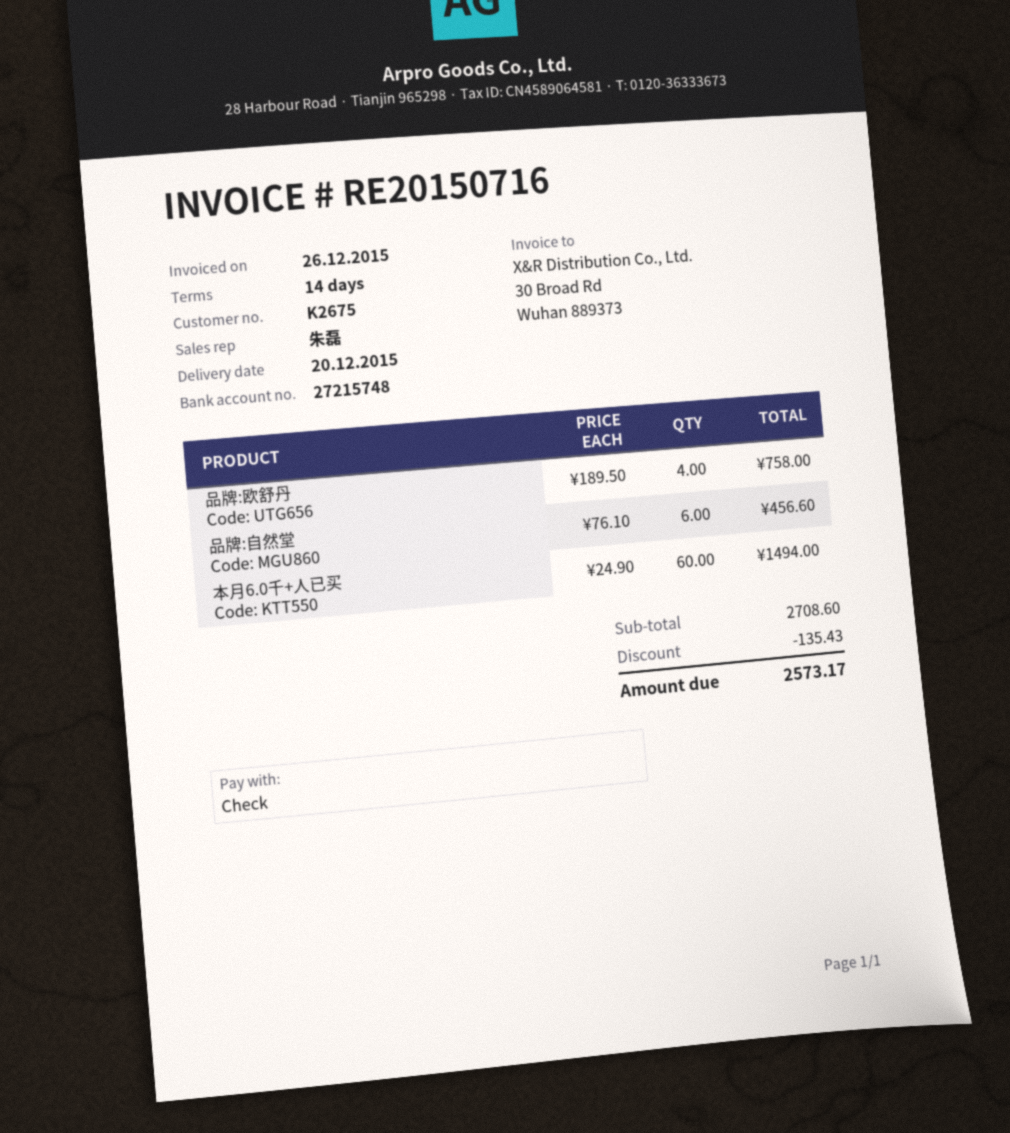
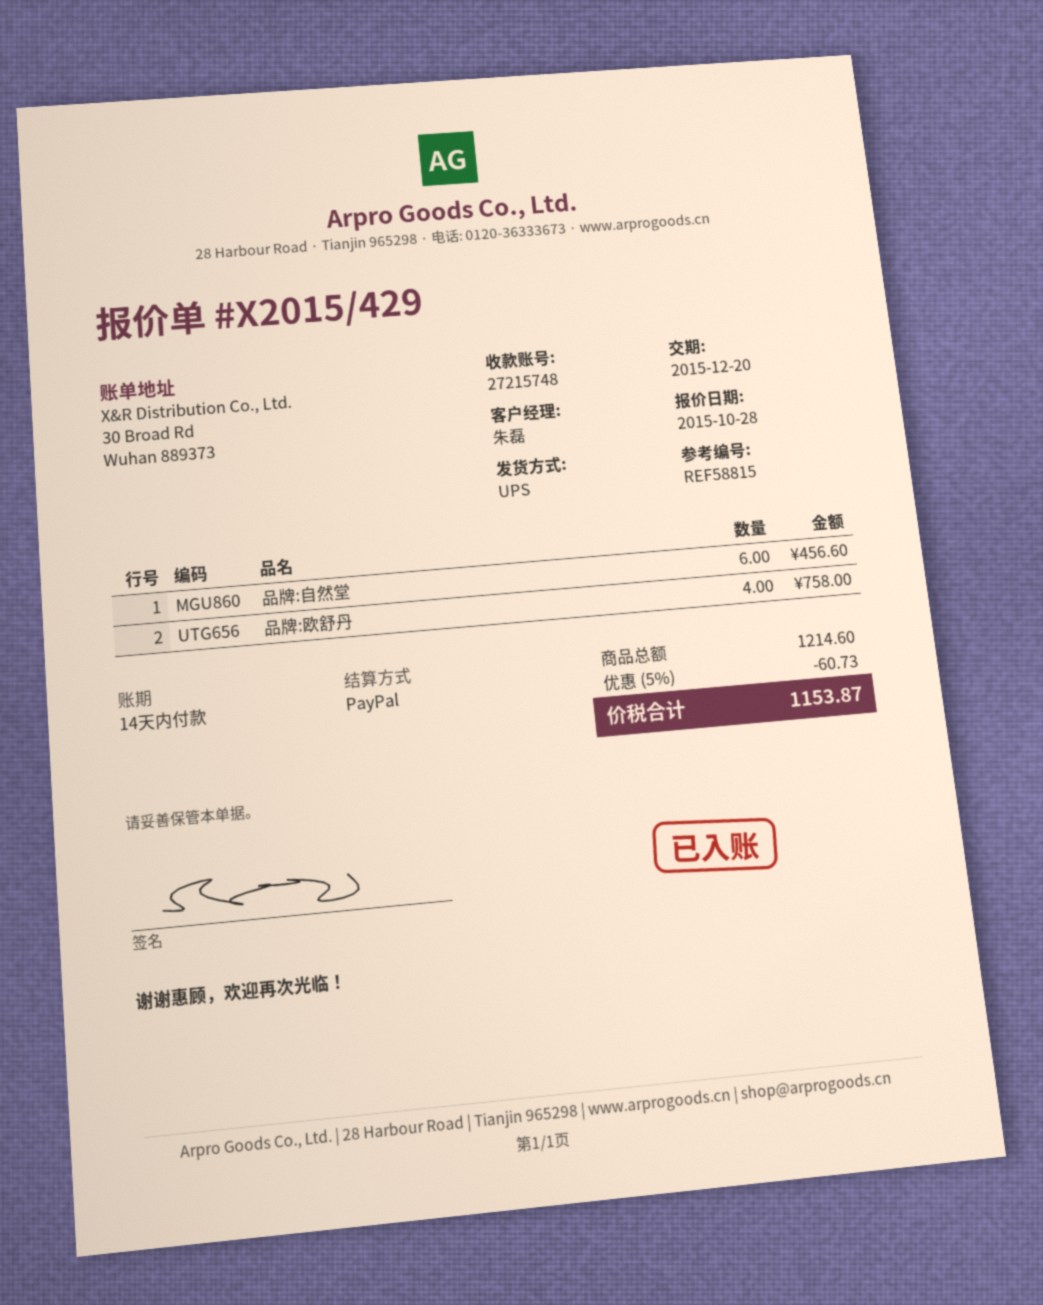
payment method: cheque -> PayPal
本月6.0千+人已买: 60 for 1494.00 -> none
subtotal: 2708.60 -> 1214.60
discount: 135.43 -> 60.73
total: 2573.17 -> 1153.87

